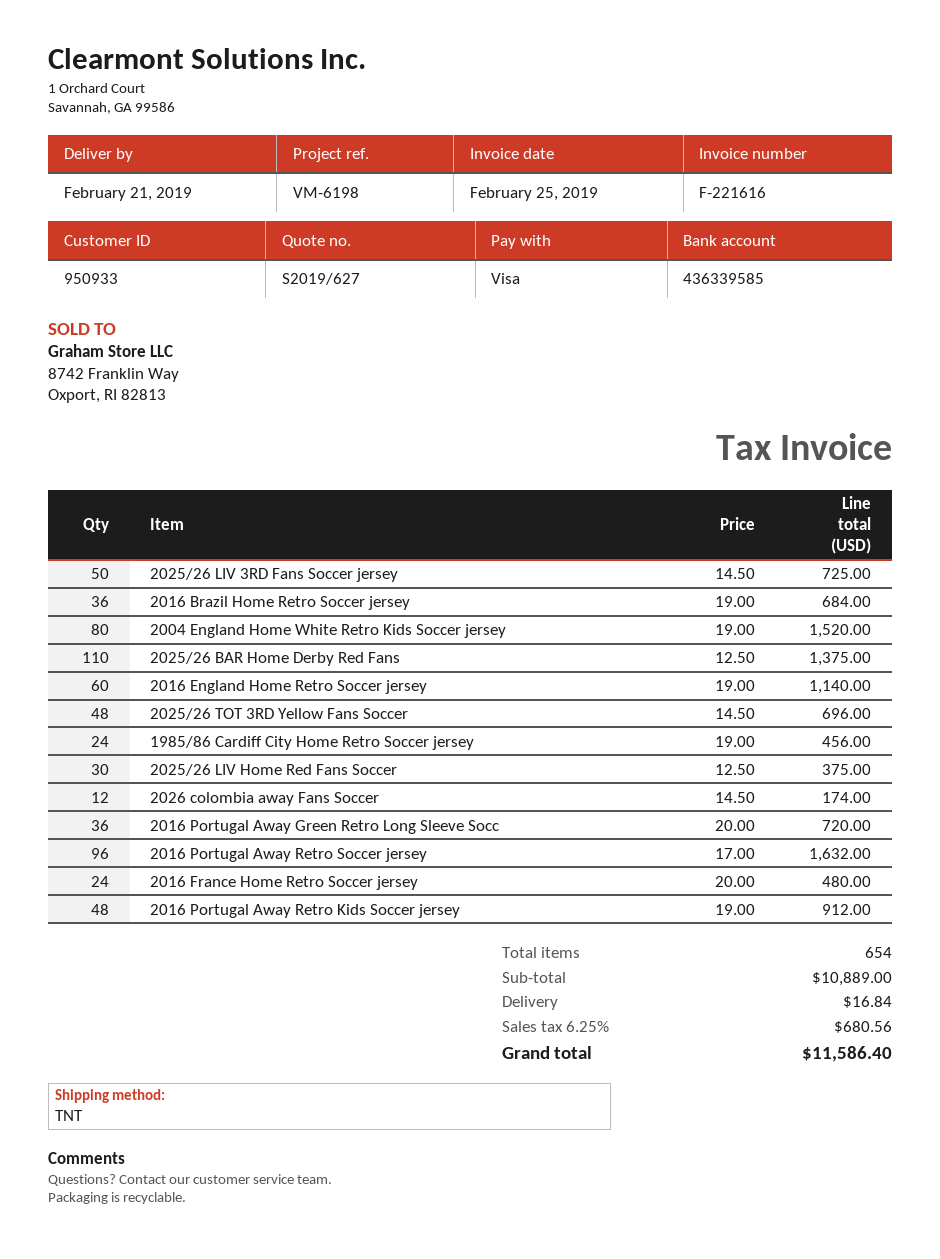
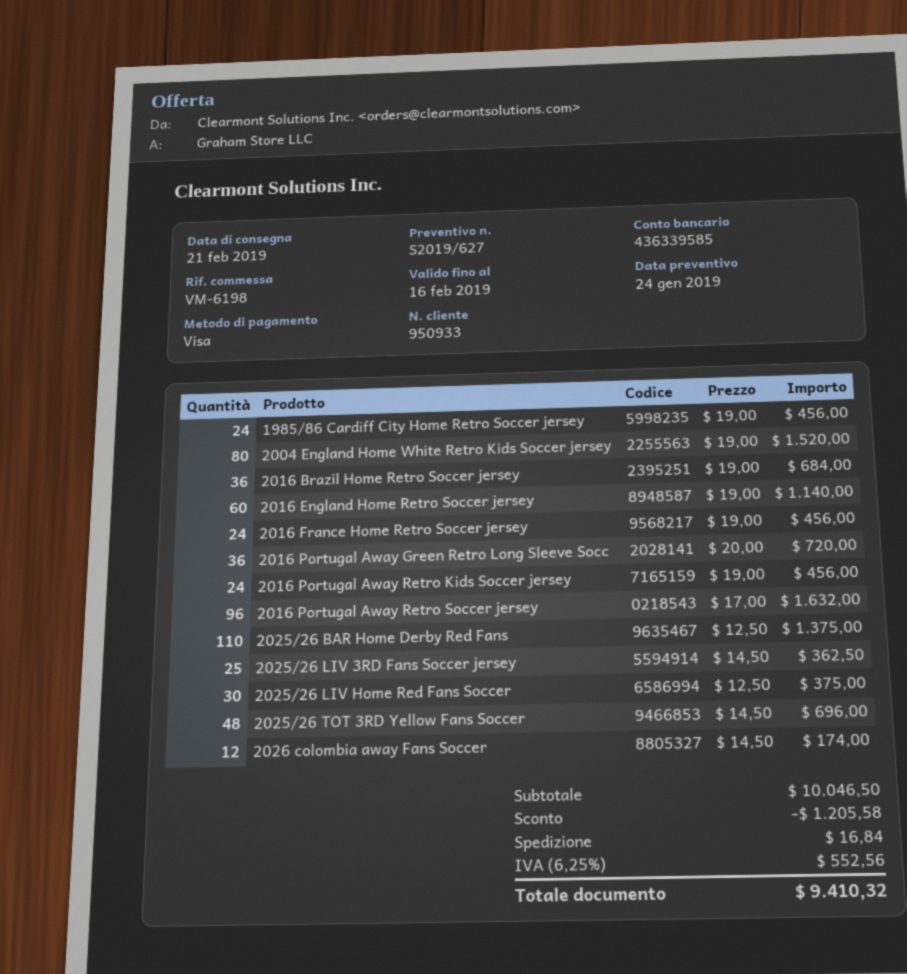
2025/26 LIV 3RD Fans Soccer jersey: 50 x 14.50 = 725.00 -> 25 x 14.50 = 362.50
2016 France Home Retro Soccer jersey: 24 x 20.00 = 480.00 -> 24 x 19.00 = 456.00
2016 Portugal Away Retro Kids Soccer jersey: 48 x 19.00 = 912.00 -> 24 x 19.00 = 456.00
subtotal: 10889.00 -> 10046.50
discount: none -> 1205.58
tax: 6.25% = 680.56 -> 6.25% = 552.56
total: 11586.40 -> 9410.32

